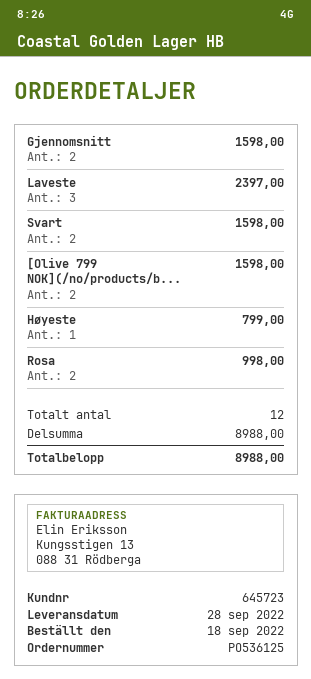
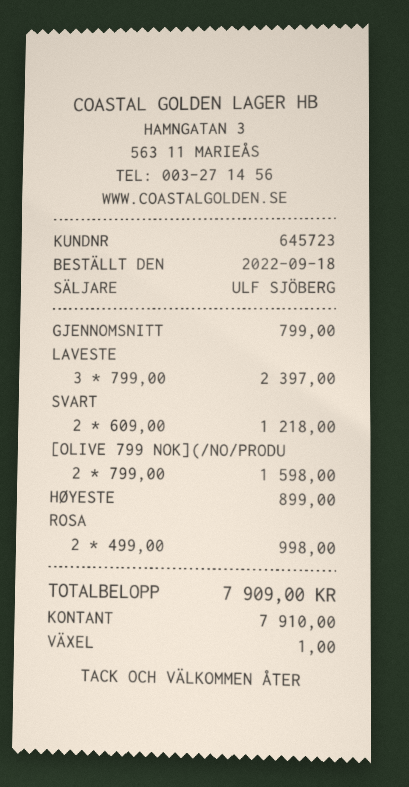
Gjennomsnitt: 2 for 1598.00 -> 1 for 799.00
Svart: 2 for 1598.00 -> 2 for 1218.00
Høyeste: 1 for 799.00 -> 1 for 899.00
total: 8988.00 -> 7909.00

